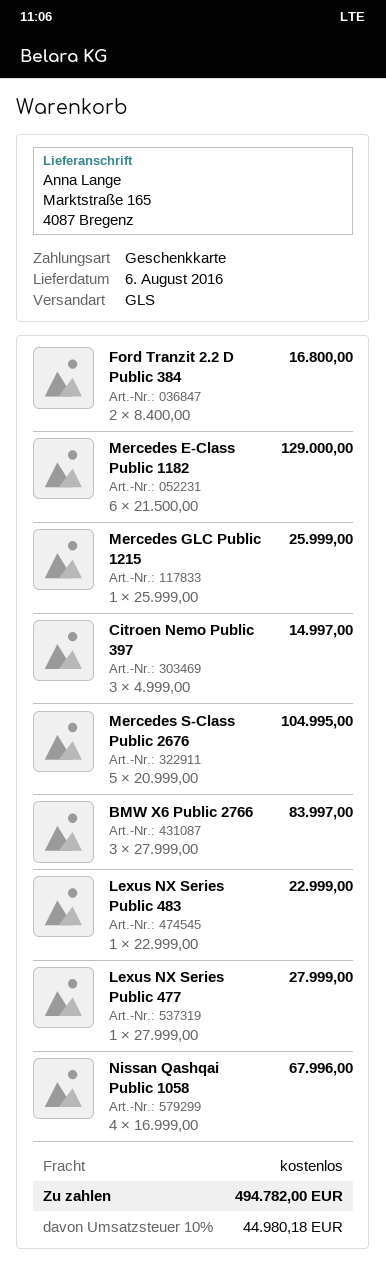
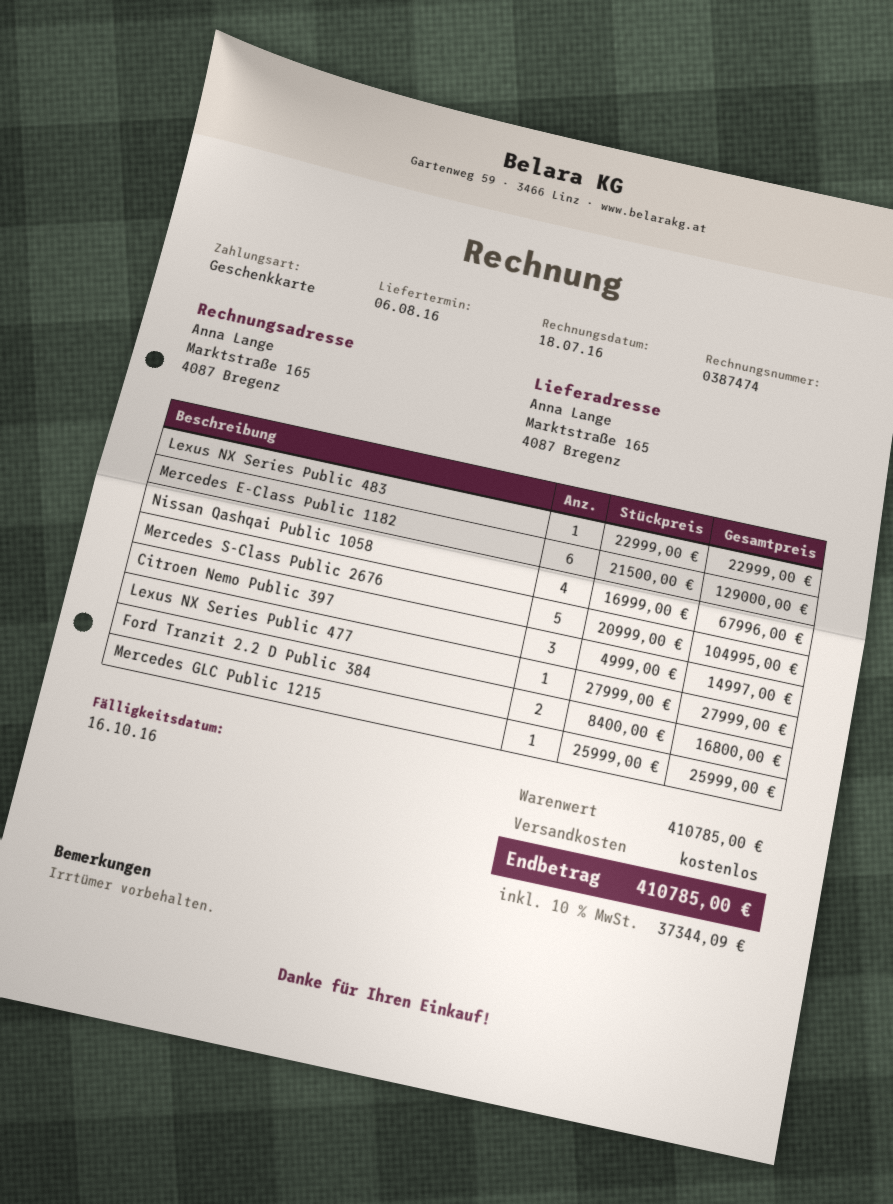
BMW X6 Public 2766: 3 x 27999.00 = 83997.00 -> none
tax: 10% = 44980.18 -> 10% = 37344.09
total: 494782.00 -> 410785.00

